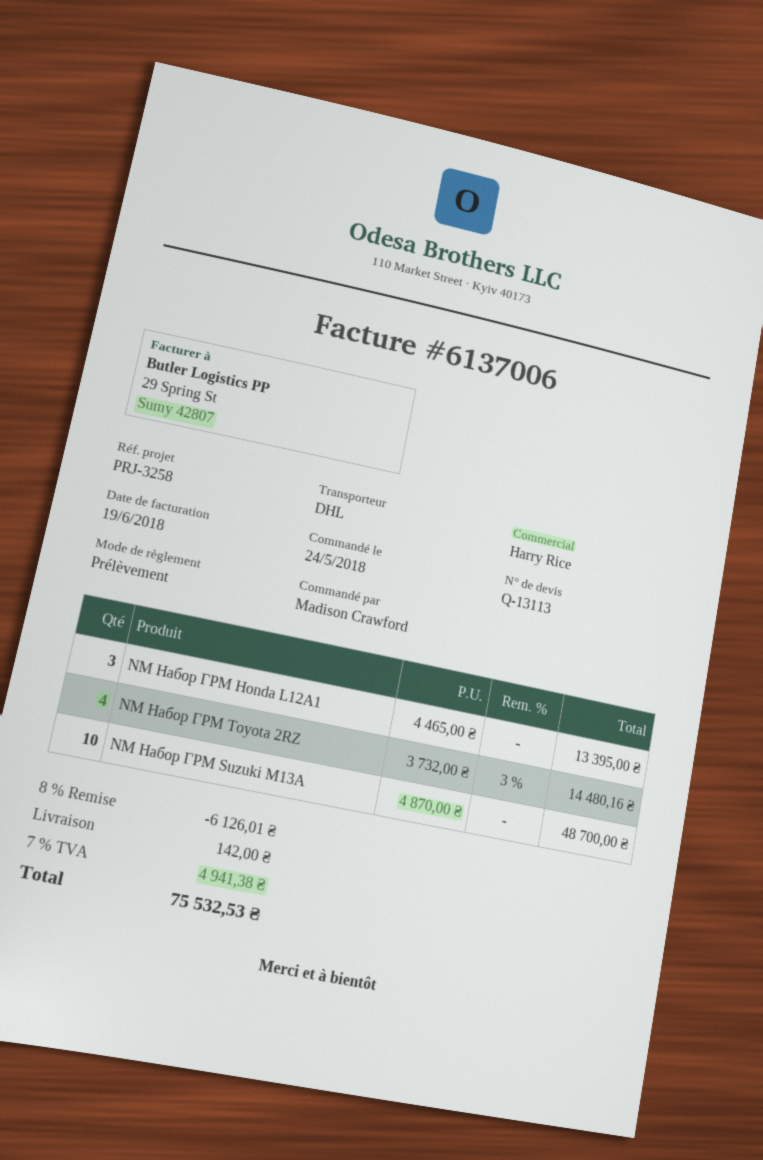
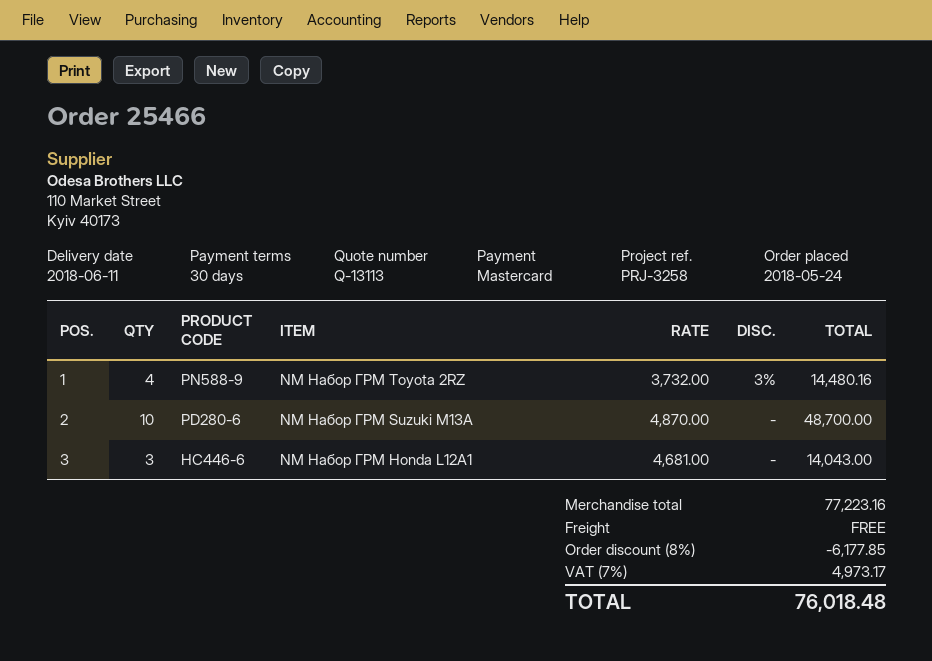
payment method: direct debit -> Mastercard
NM Набор ГРМ Honda L12A1: 3 x 4465.00 = 13395.00 -> 3 x 4681.00 = 14043.00
discount: 8% = 6126.01 -> 8% = 6177.85
shipping: 142.00 -> 0.00
tax: 7% = 4941.38 -> 7% = 4973.17
total: 75532.53 -> 76018.48

